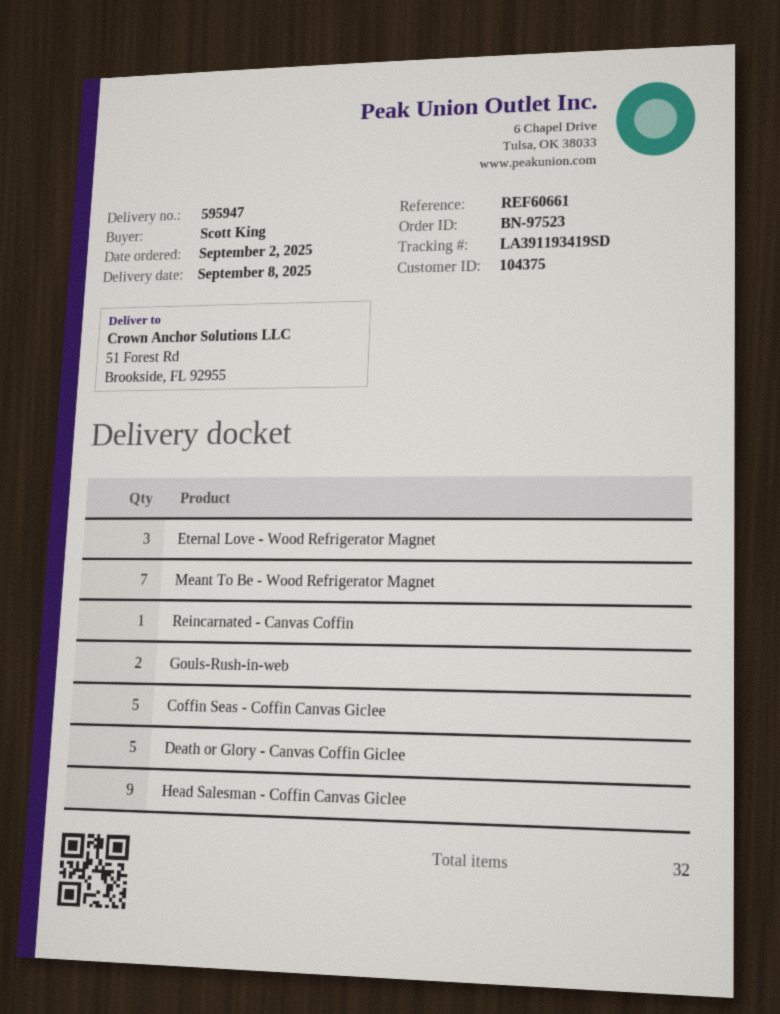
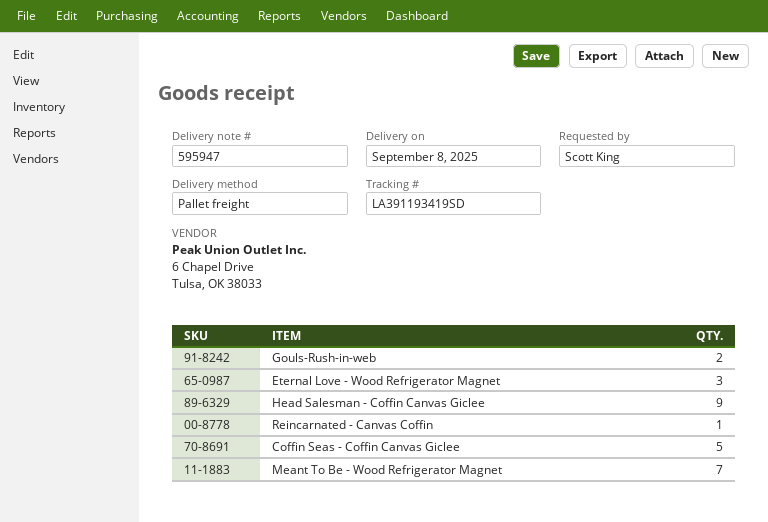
Death or Glory - Canvas Coffin Giclee: 5 -> none

